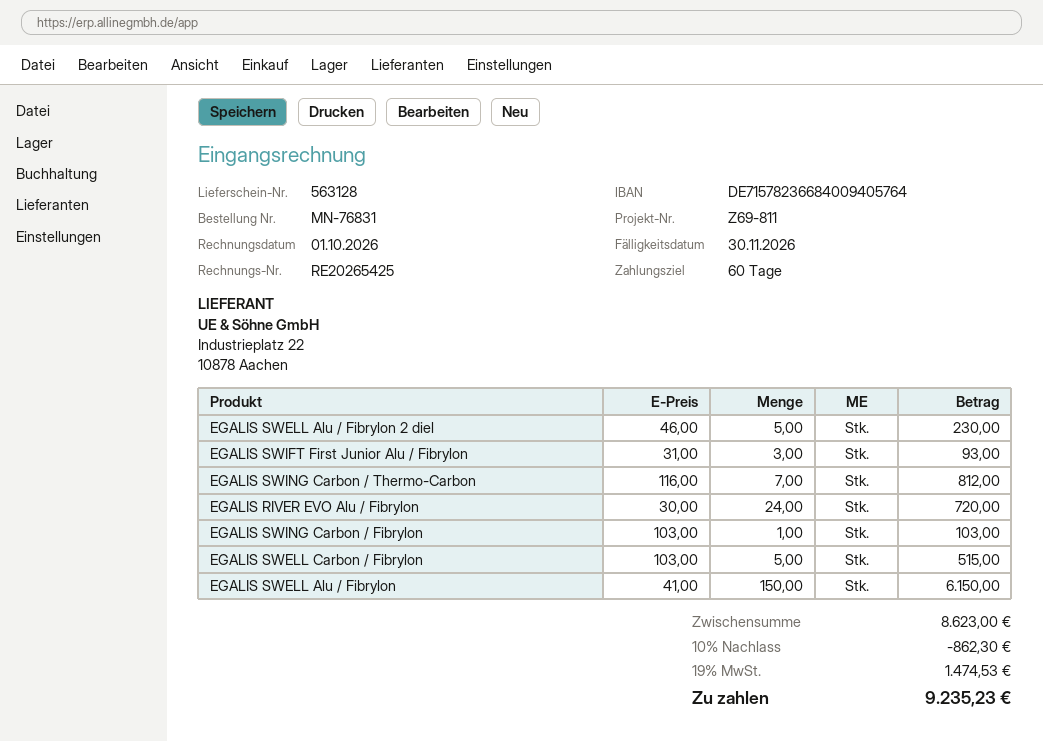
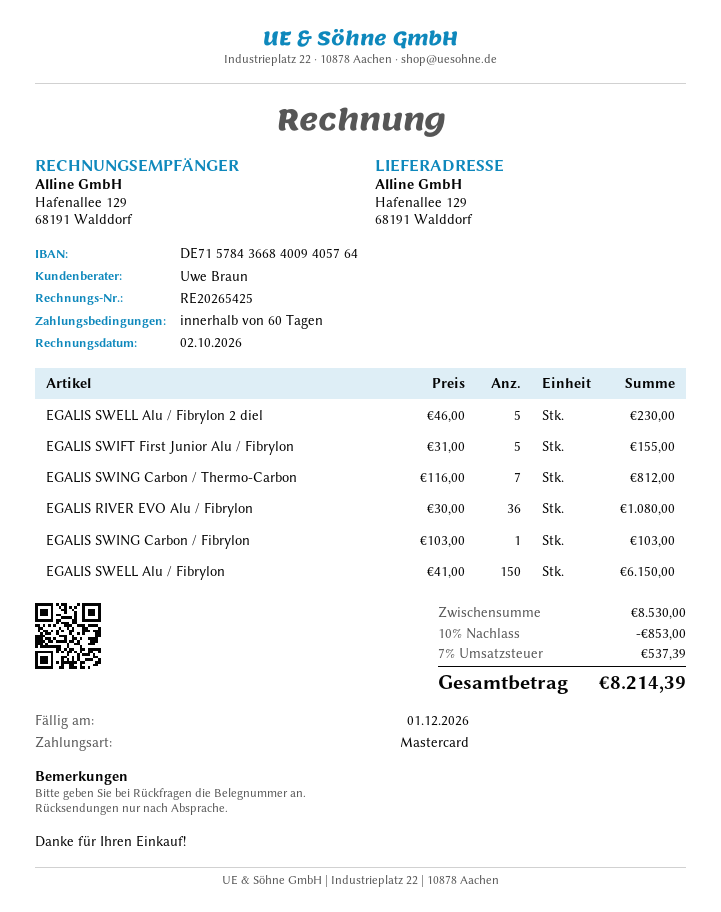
invoice date: 2026-10-01 -> 2026-10-02
due date: 2026-11-30 -> 2026-12-01
bank account: DE71578236684009405764 -> DE71578436684009405764
EGALIS SWIFT First Junior Alu / Fibrylon: 3 x 31.00 = 93.00 -> 5 x 31.00 = 155.00
EGALIS RIVER EVO Alu / Fibrylon: 24 x 30.00 = 720.00 -> 36 x 30.00 = 1080.00
EGALIS SWELL Carbon / Fibrylon: 5 x 103.00 = 515.00 -> none
subtotal: 8623.00 -> 8530.00
discount: 10% = 862.30 -> 10% = 853.00
tax: 19% = 1474.53 -> 7% = 537.39
total: 9235.23 -> 8214.39

